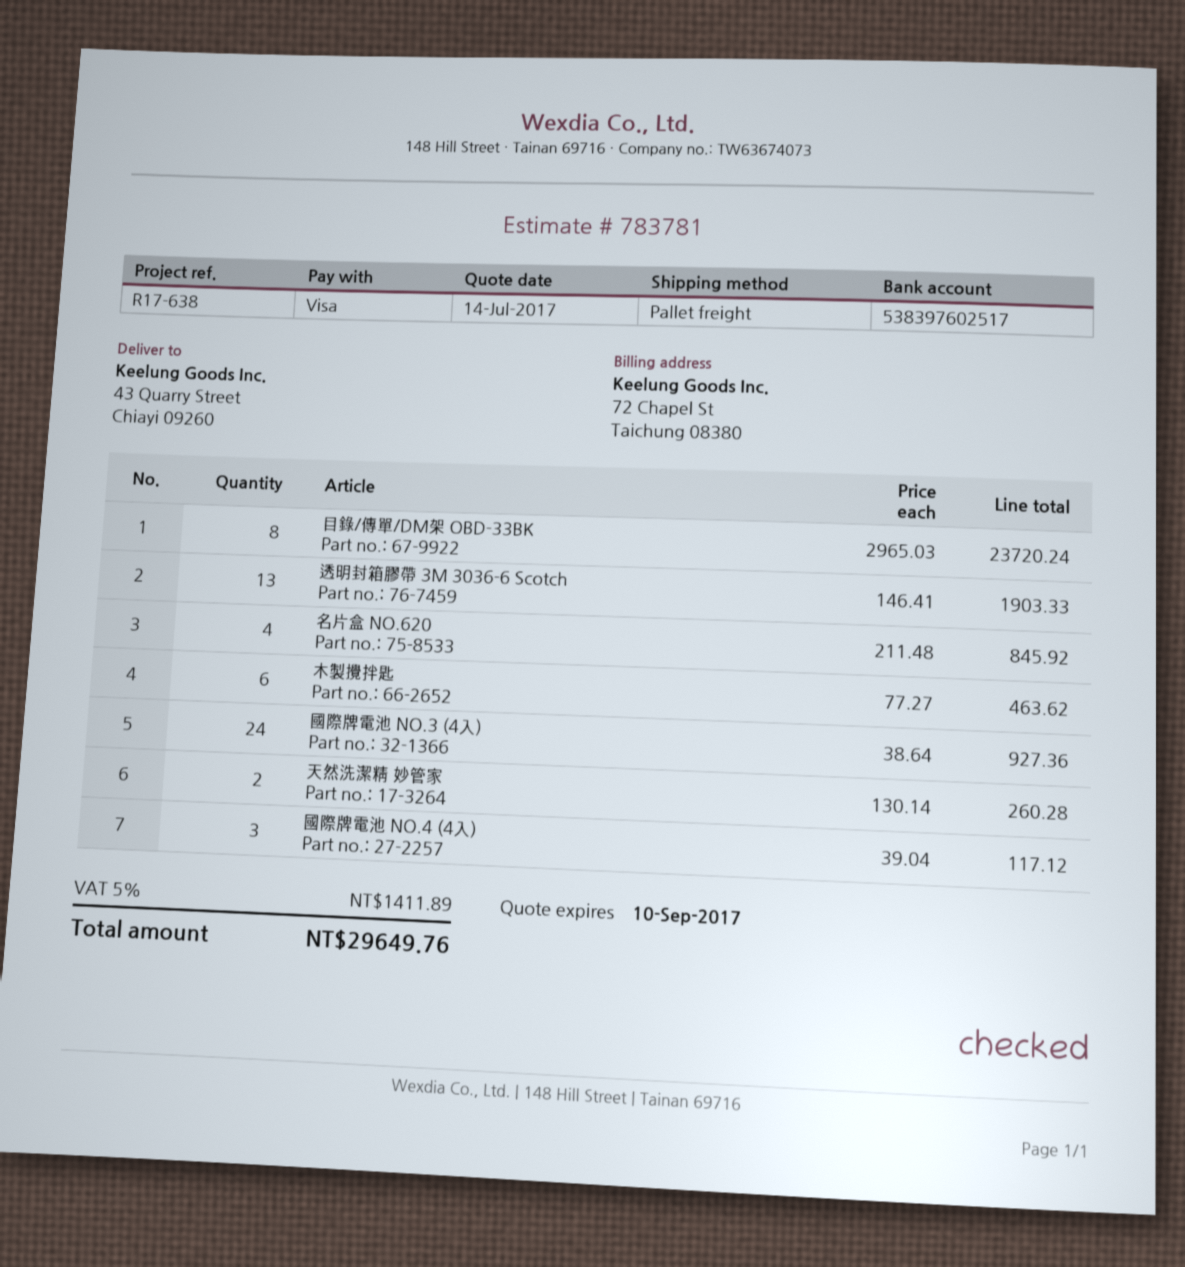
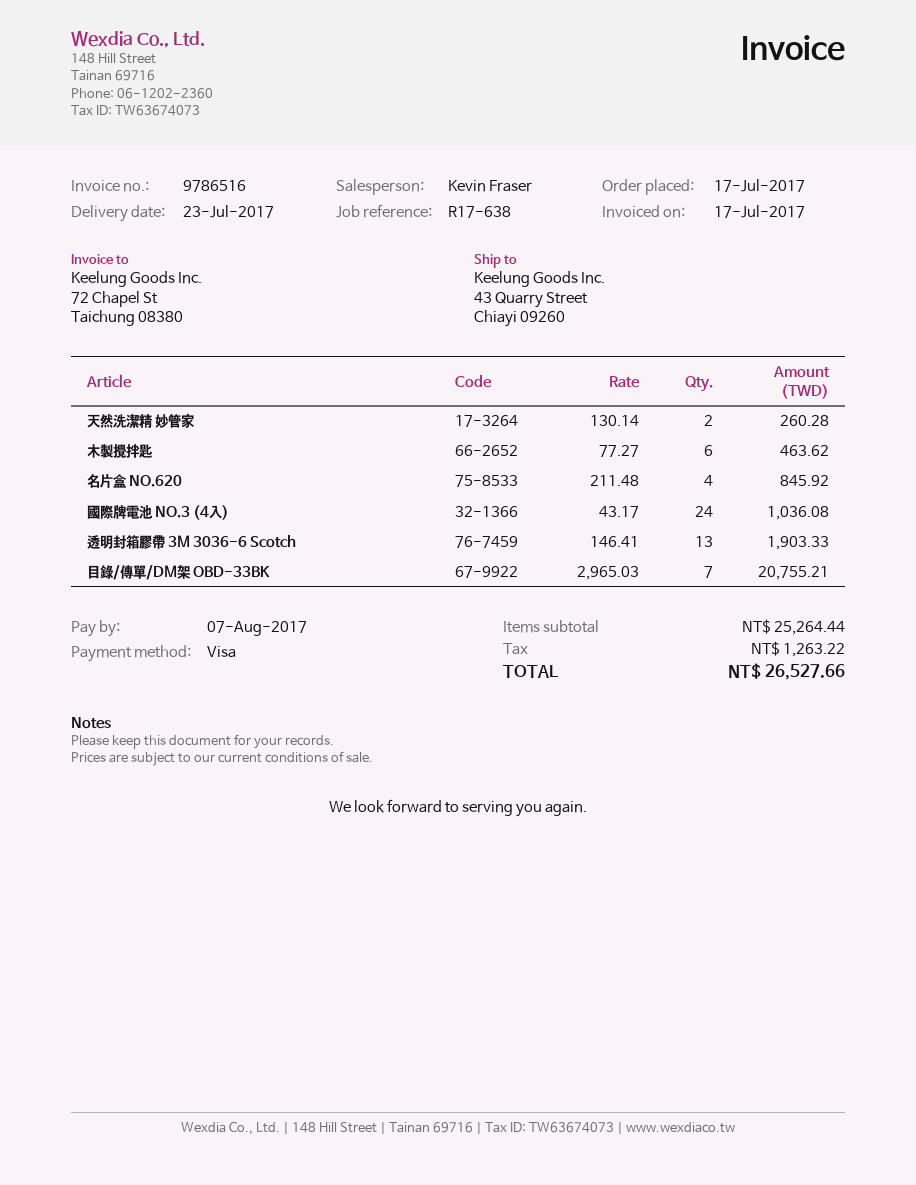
目錄/傳單/DM架 OBD-33BK: 8 x 2965.03 = 23720.24 -> 7 x 2965.03 = 20755.21
國際牌電池 NO.3 (4入): 24 x 38.64 = 927.36 -> 24 x 43.17 = 1036.08
國際牌電池 NO.4 (4入): 3 x 39.04 = 117.12 -> none
tax: 1411.89 -> 1263.22
total: 29649.76 -> 26527.66

